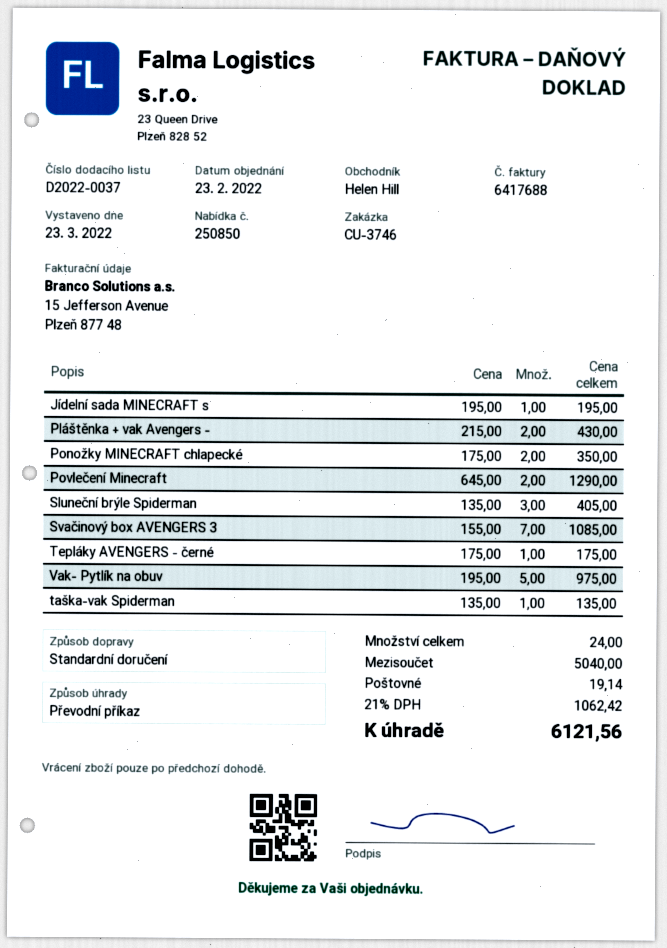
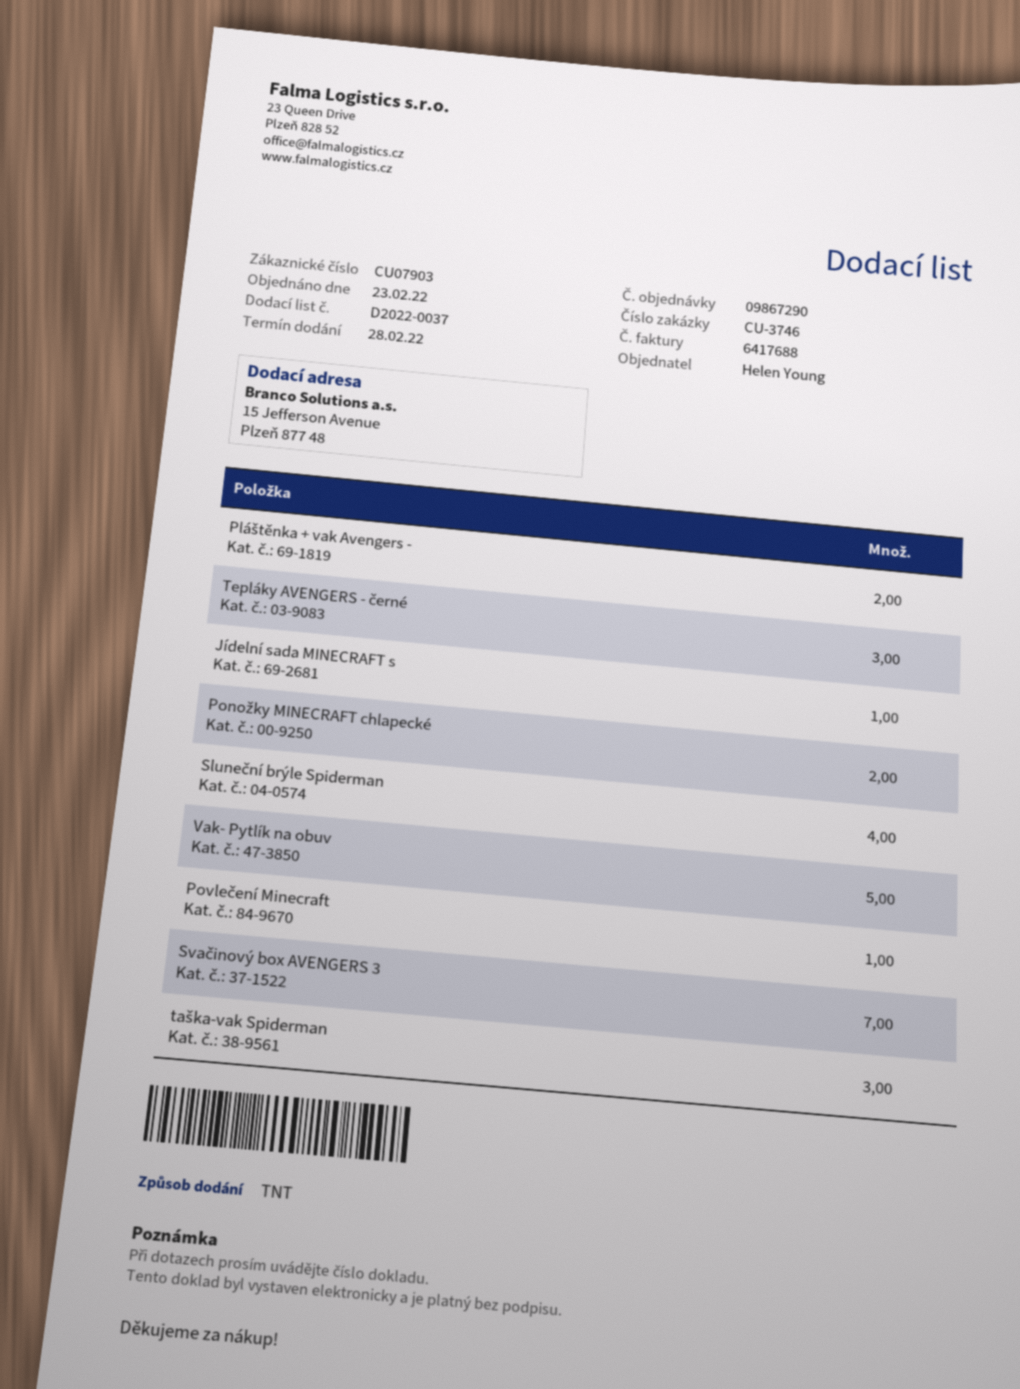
shipping method: standard -> TNT
Povlečení Minecraft: 2 -> 1
Sluneční brýle Spiderman: 3 -> 4
Tepláky AVENGERS - černé: 1 -> 3
taška-vak Spiderman: 1 -> 3

